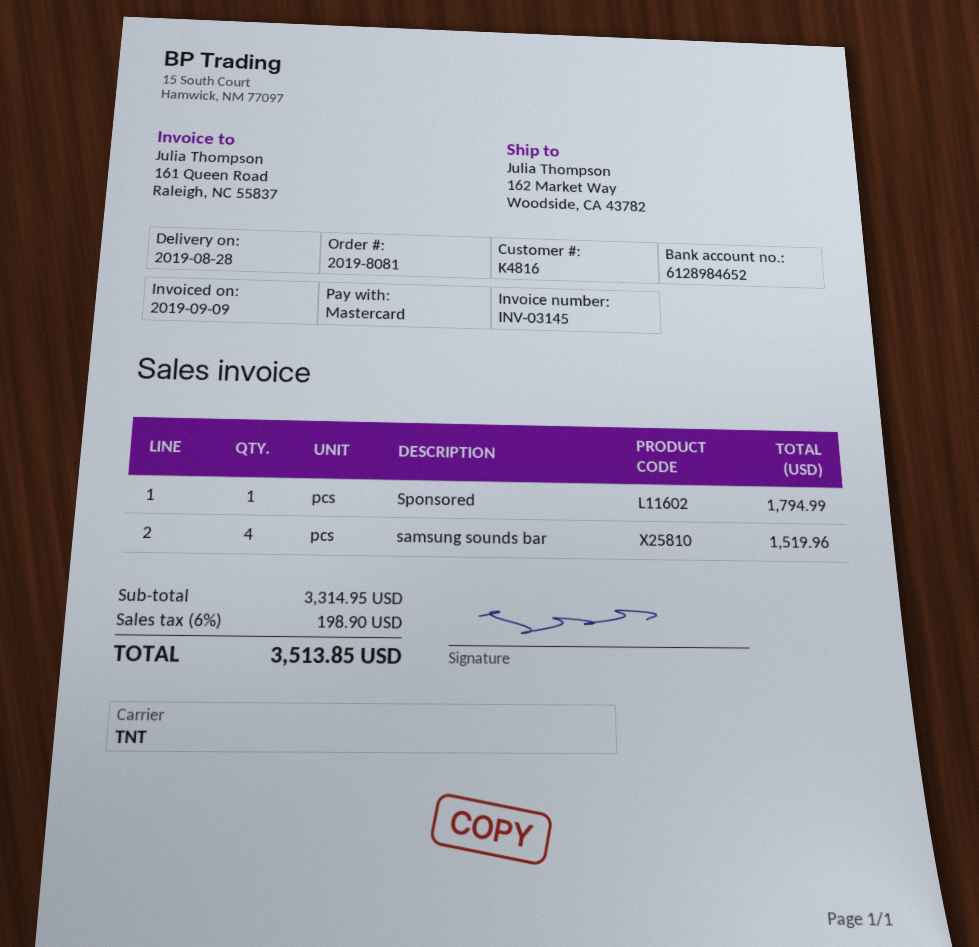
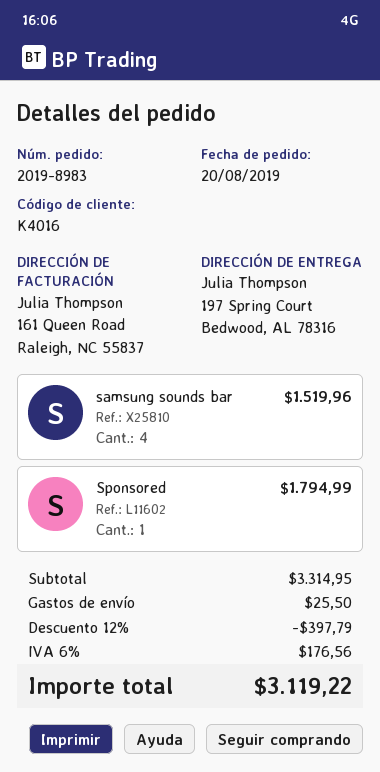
order number: 2019-8081 -> 2019-8983
customer number: K4816 -> K4016
ship to: 162 Market Way, Woodside, CA 43782 -> 197 Spring Court, Bedwood, AL 78316
discount: none -> 12% = 397.79
shipping: none -> 25.50
tax: 6% = 198.90 -> 6% = 176.56
total: 3513.85 -> 3119.22

